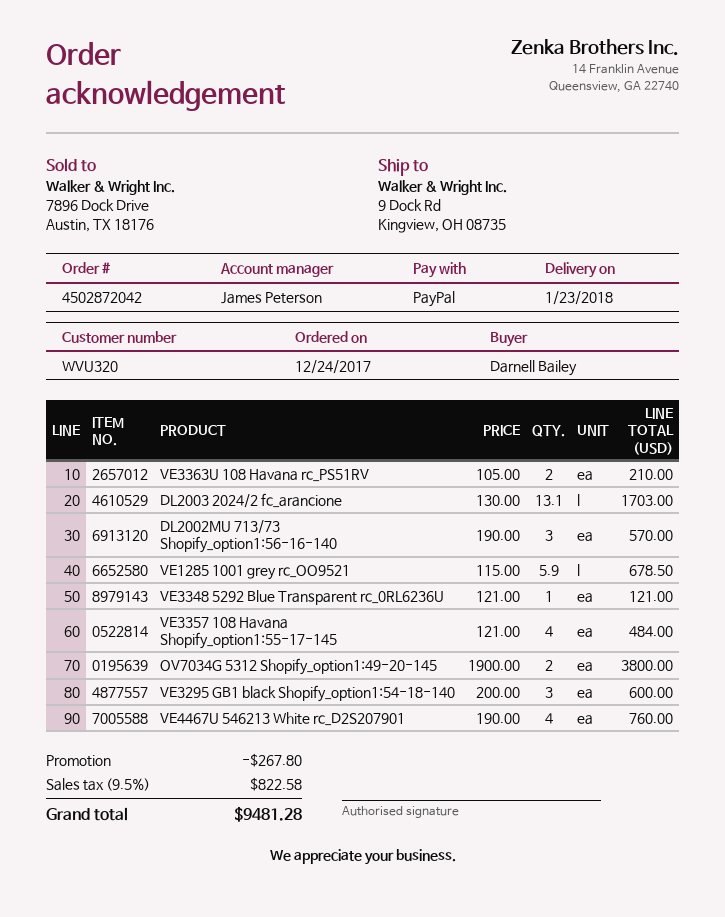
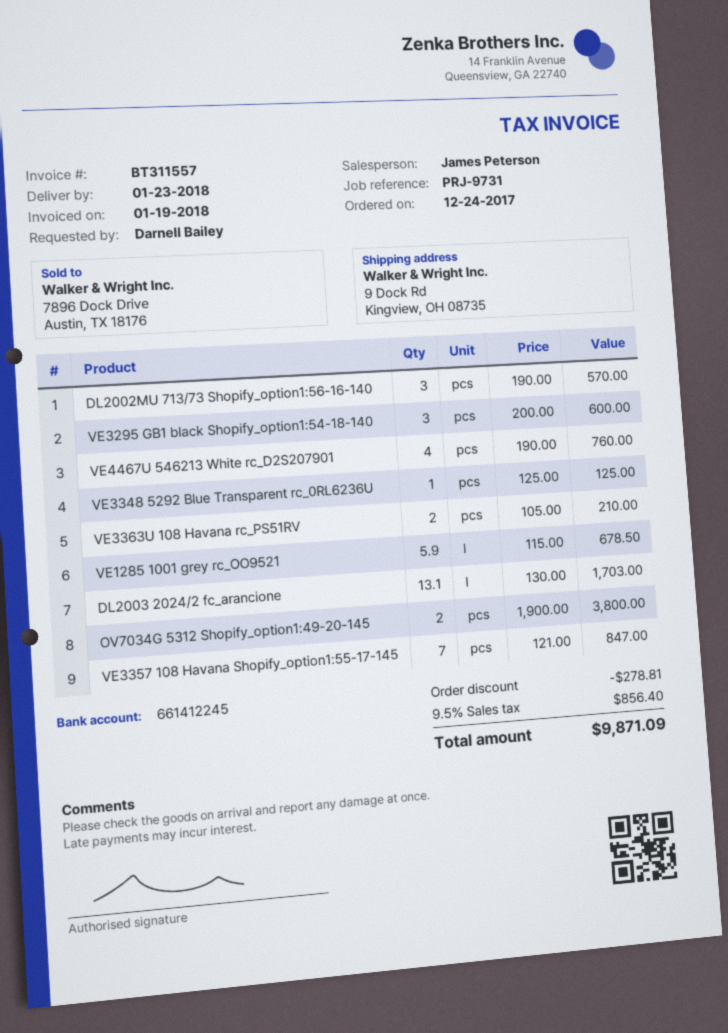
VE3348 5292 Blue Transparent rc_0RL6236U: 1 x 121.00 = 121.00 -> 1 x 125.00 = 125.00
VE3357 108 Havana Shopify_option1:55-17-145: 4 x 121.00 = 484.00 -> 7 x 121.00 = 847.00
discount: 267.80 -> 278.81
tax: 9.5% = 822.58 -> 9.5% = 856.40
total: 9481.28 -> 9871.09

